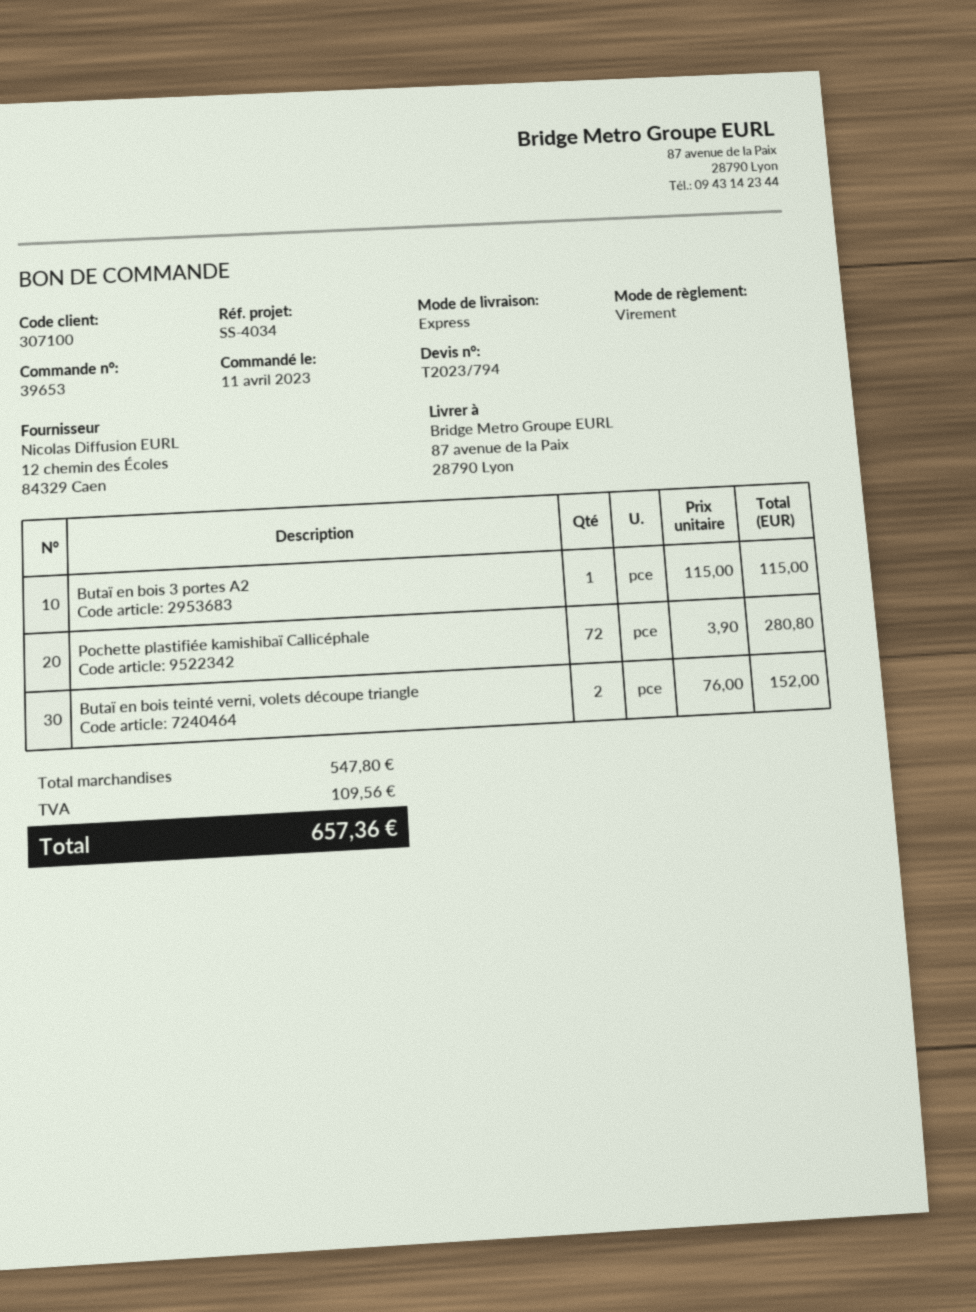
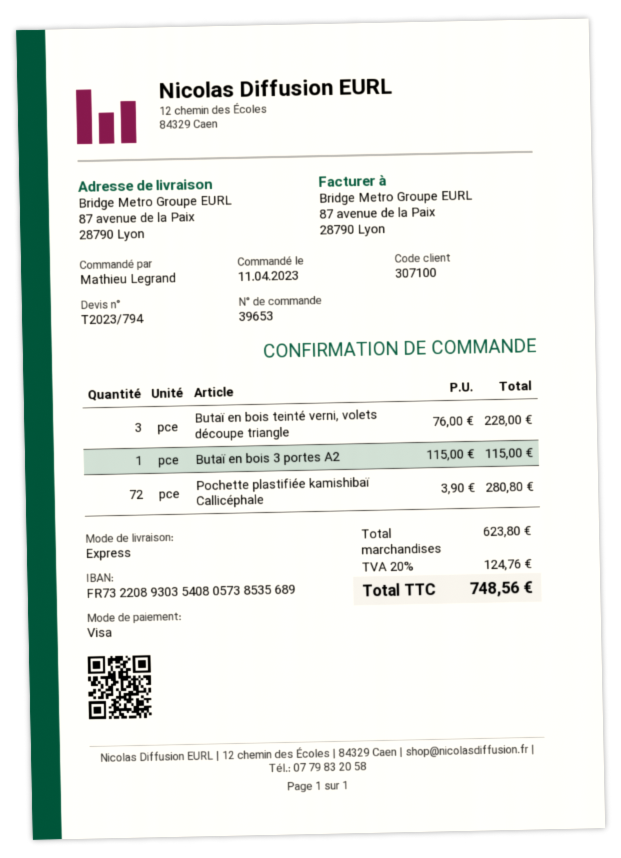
payment method: bank transfer -> Visa
Butaï en bois teinté verni, volets découpe triangle: 2 x 76.00 = 152.00 -> 3 x 76.00 = 228.00
subtotal: 547.80 -> 623.80
tax: 109.56 -> 124.76
total: 657.36 -> 748.56

